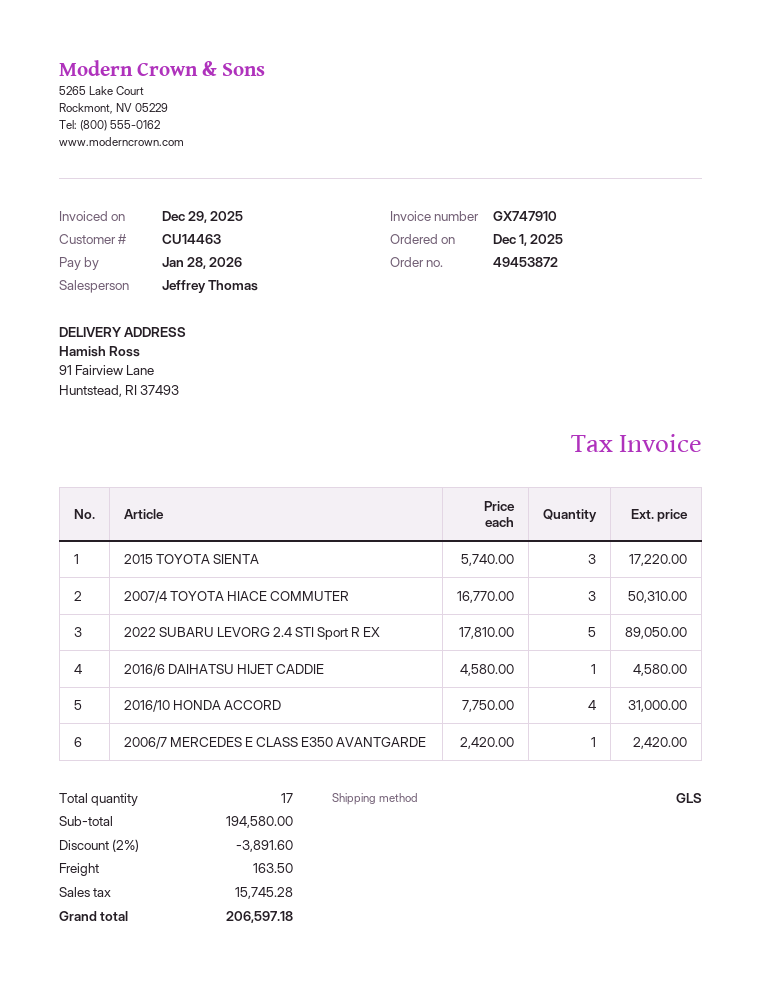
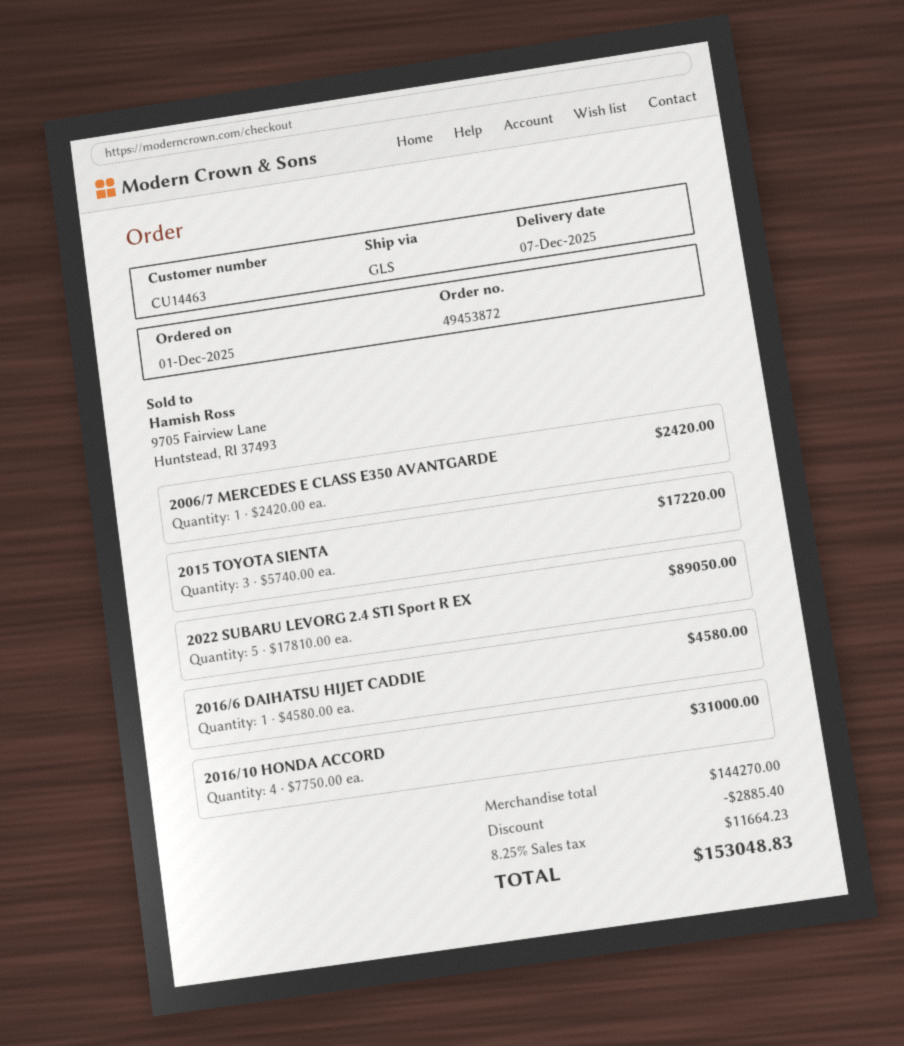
2007/4 TOYOTA HIACE COMMUTER: 3 x 16770.00 = 50310.00 -> none
subtotal: 194580.00 -> 144270.00
discount: 3891.60 -> 2885.40
shipping: 163.50 -> none
tax: 15745.28 -> 11664.23
total: 206597.18 -> 153048.83

